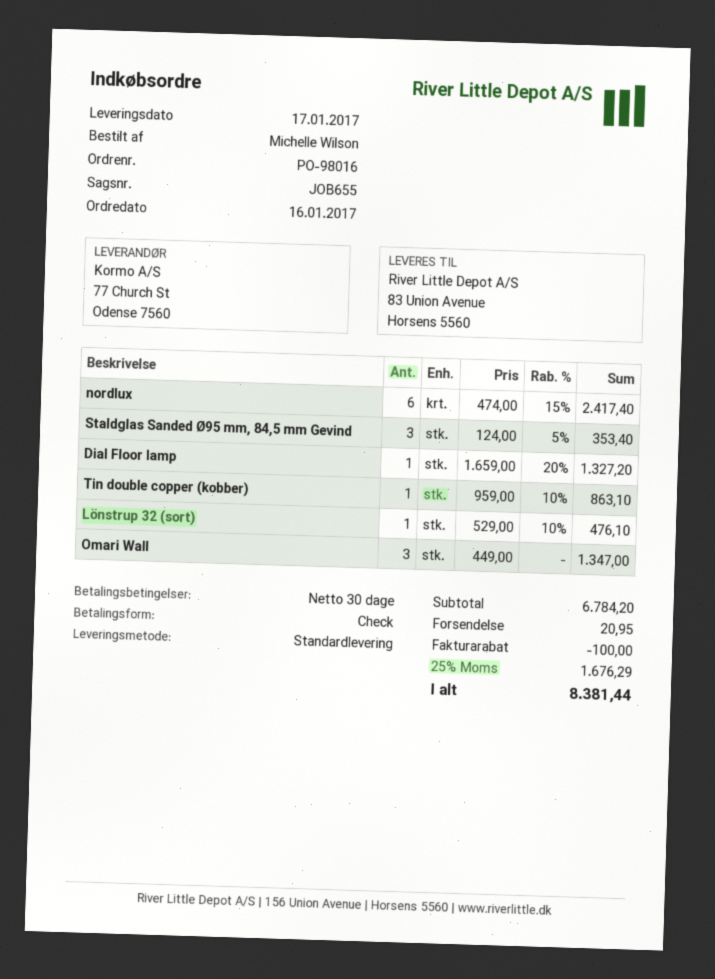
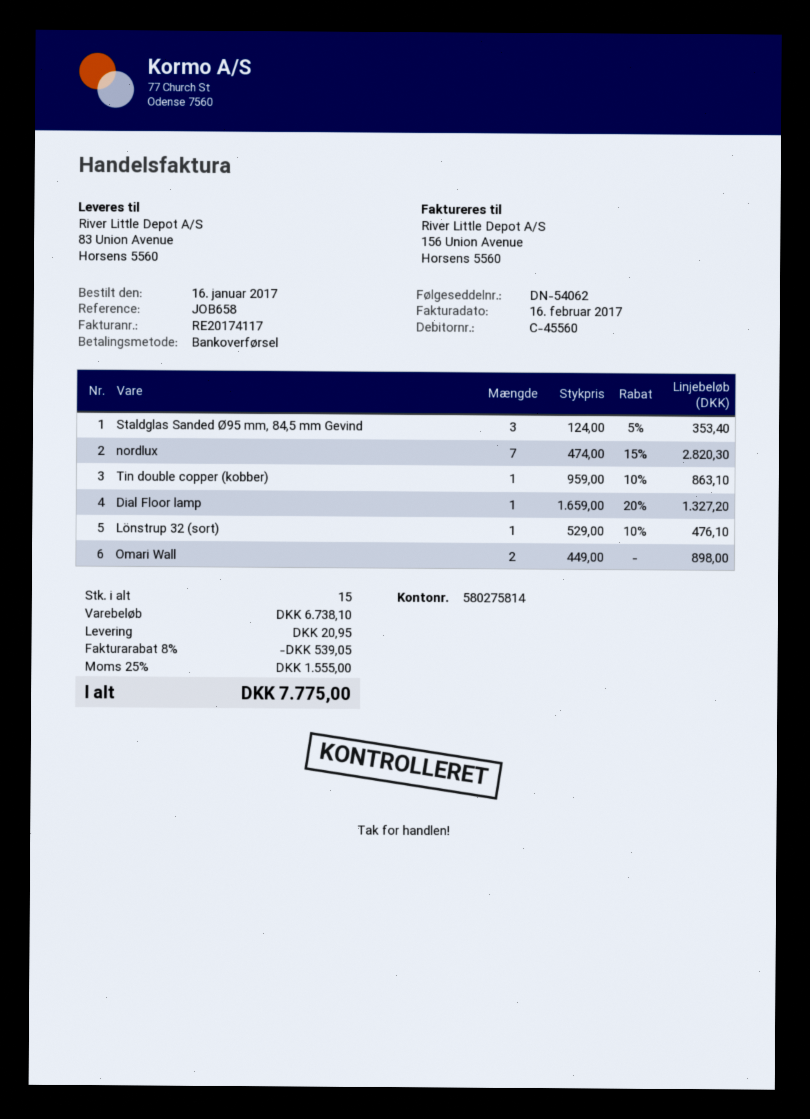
reference: JOB655 -> JOB658
payment method: cheque -> bank transfer
nordlux: 6 x 474.00 - 15% = 2417.40 -> 7 x 474.00 - 15% = 2820.30
Omari Wall: 3 x 449.00 = 1347.00 -> 2 x 449.00 = 898.00
subtotal: 6784.20 -> 6738.10
discount: 100.00 -> 539.05
tax: 25% = 1676.29 -> 25% = 1555.00
total: 8381.44 -> 7775.00

